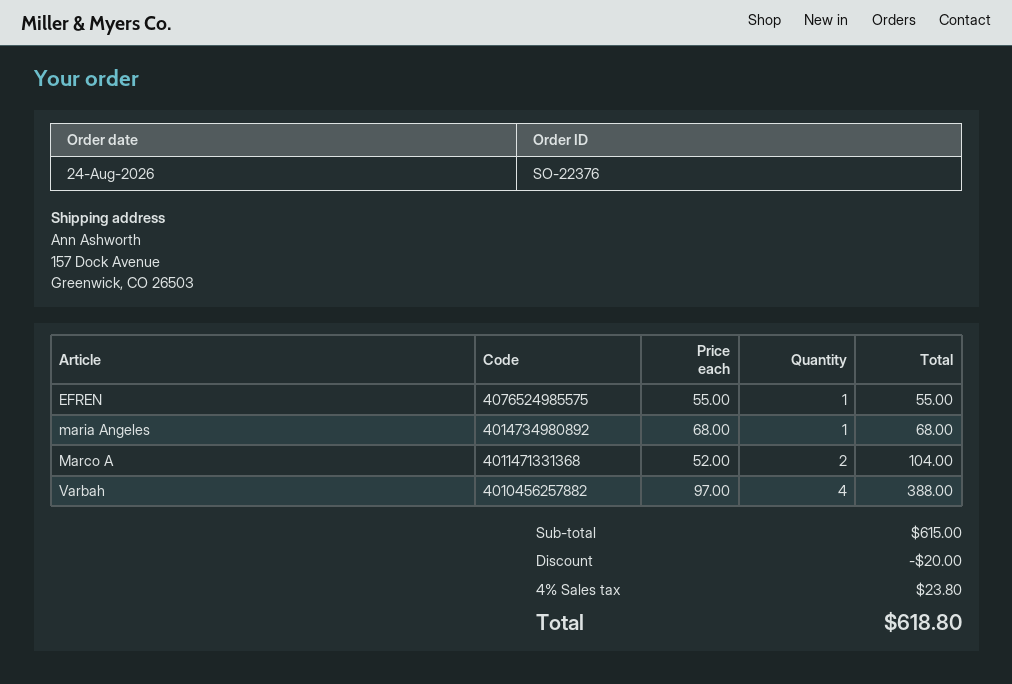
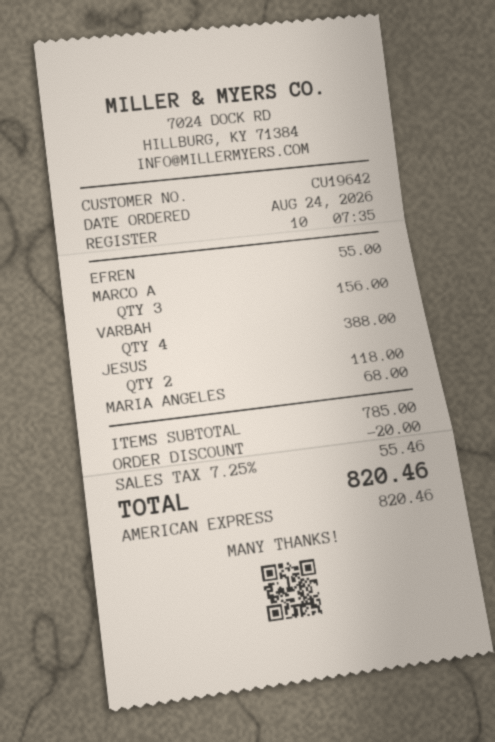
Marco A: 2 for 104.00 -> 3 for 156.00
JESUS: none -> 2 for 118.00
subtotal: 615.00 -> 785.00
tax: 4% = 23.80 -> 7.25% = 55.46
total: 618.80 -> 820.46

